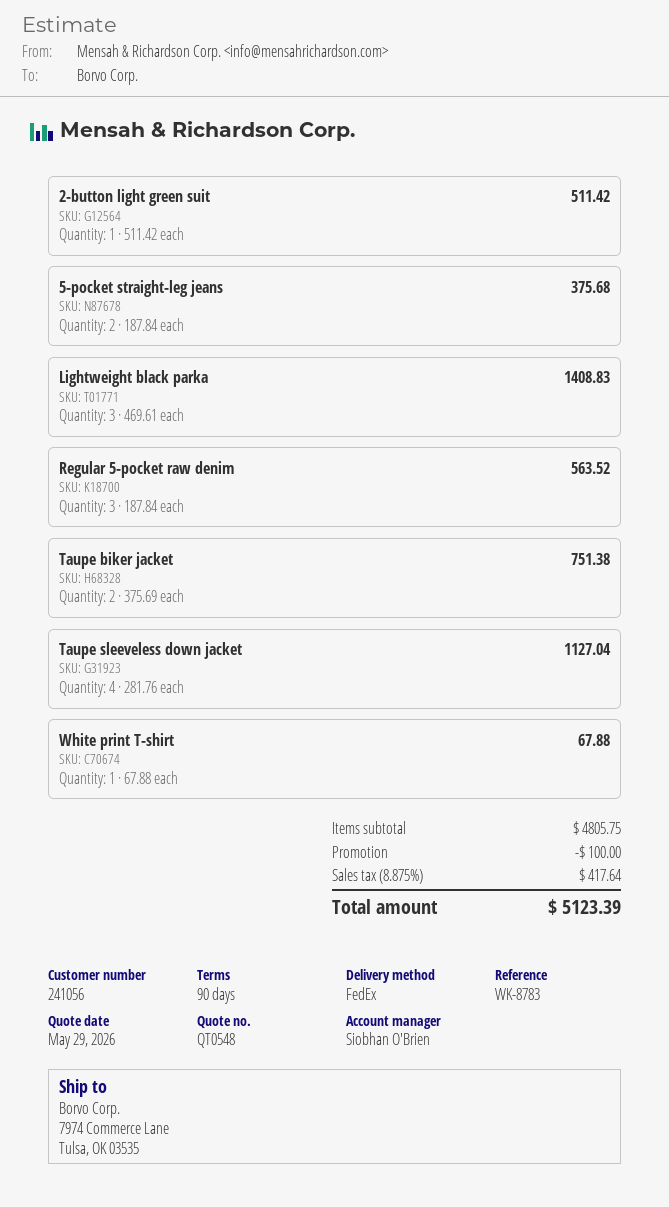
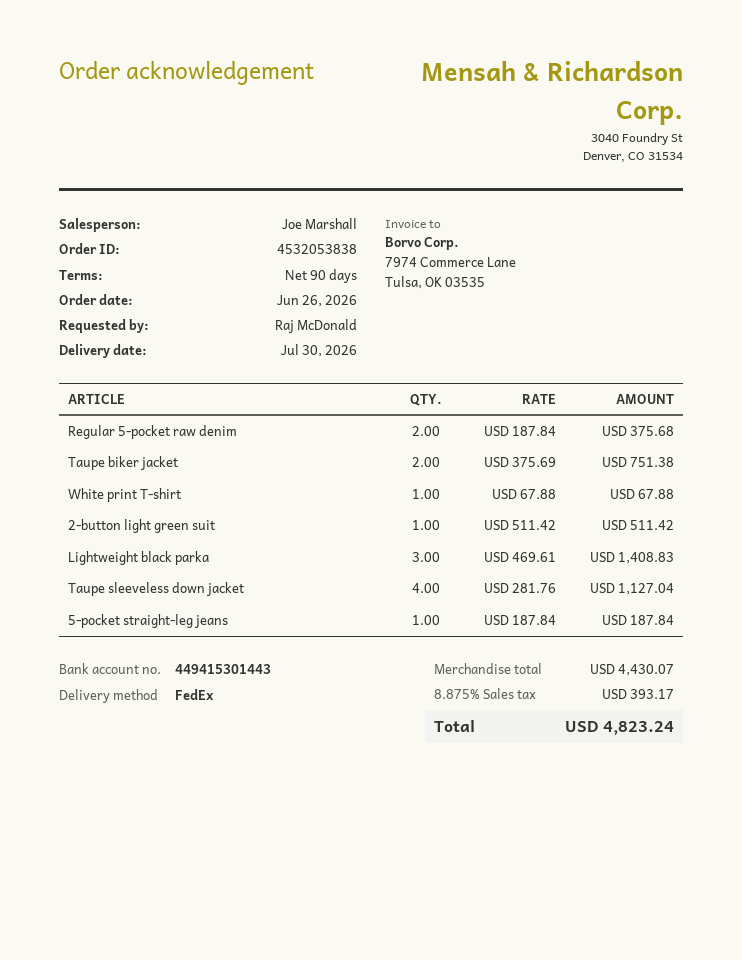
sales rep: Siobhan O'Brien -> Joe Marshall
5-pocket straight-leg jeans: 2 x 187.84 = 375.68 -> 1 x 187.84 = 187.84
Regular 5-pocket raw denim: 3 x 187.84 = 563.52 -> 2 x 187.84 = 375.68
subtotal: 4805.75 -> 4430.07
discount: 100.00 -> none
tax: 8.875% = 417.64 -> 8.875% = 393.17
total: 5123.39 -> 4823.24

